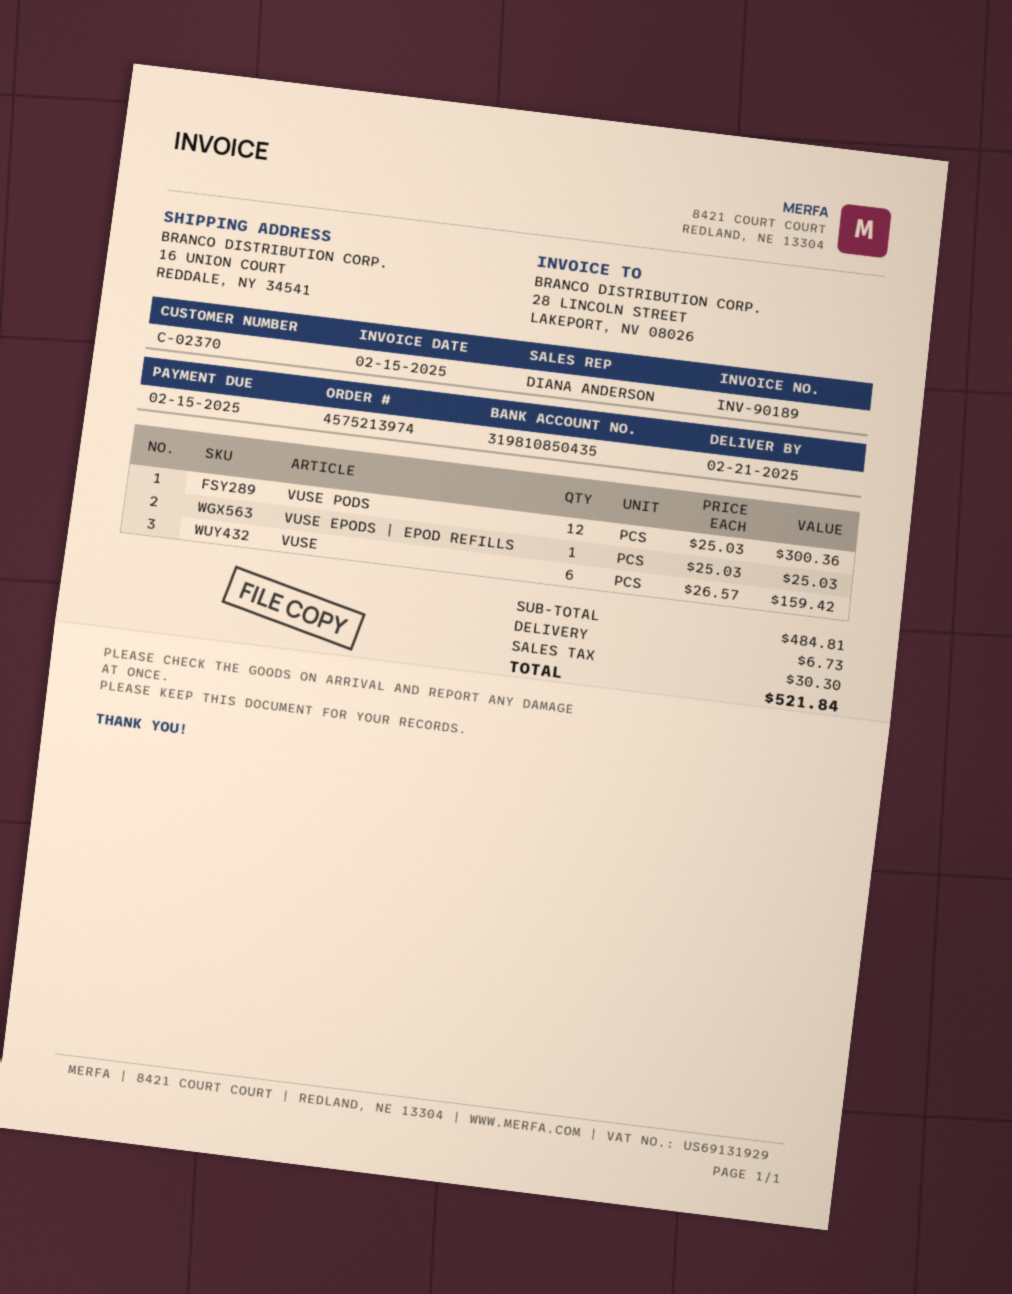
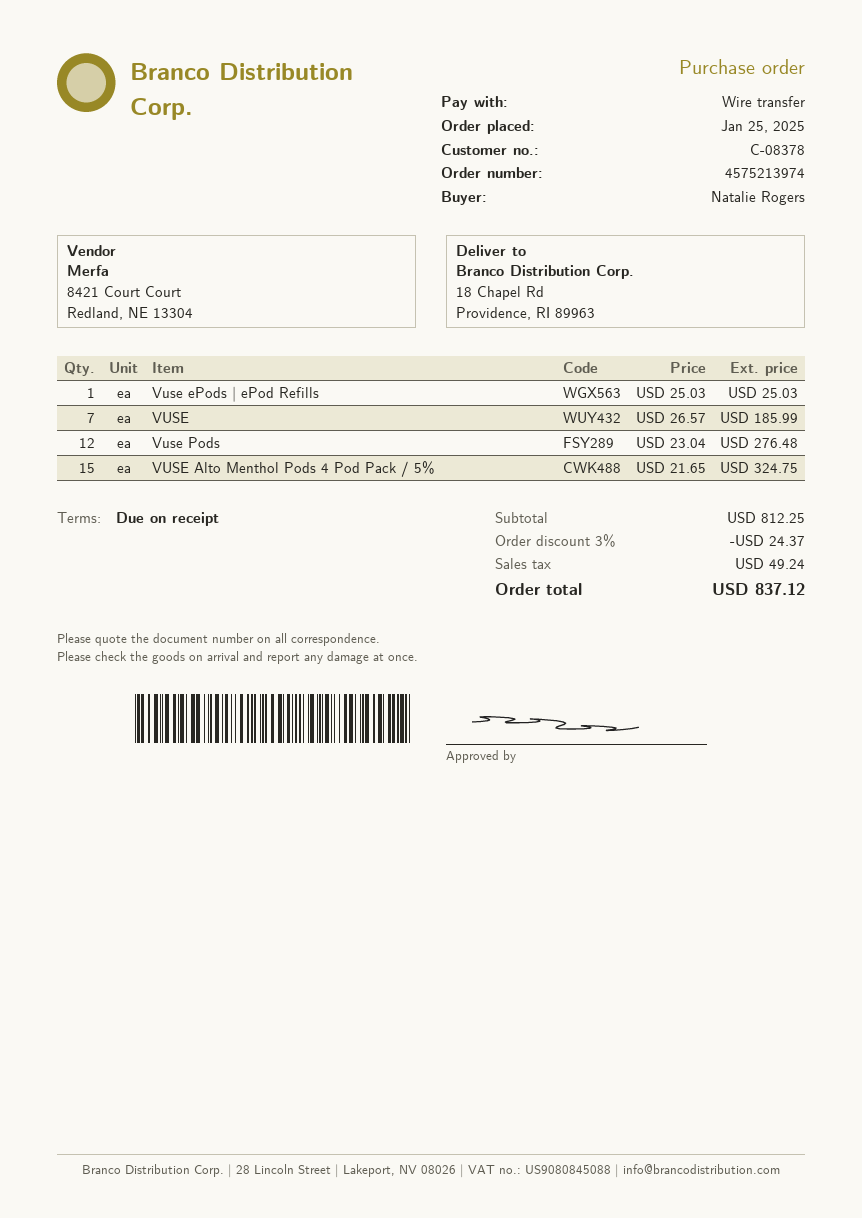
customer number: C-02370 -> C-08378
ship to: 16 UNION COURT, REDDALE, NY 34541 -> 18 Chapel Rd, Providence, RI 89963
VUSE PODS: 12 x 25.03 = 300.36 -> 12 x 23.04 = 276.48
VUSE: 6 x 26.57 = 159.42 -> 7 x 26.57 = 185.99
VUSE Alto Menthol Pods 4 Pod Pack / 5%: none -> 15 x 21.65 = 324.75
subtotal: 484.81 -> 812.25
discount: none -> 3% = 24.37
shipping: 6.73 -> none
tax: 30.30 -> 49.24
total: 521.84 -> 837.12

